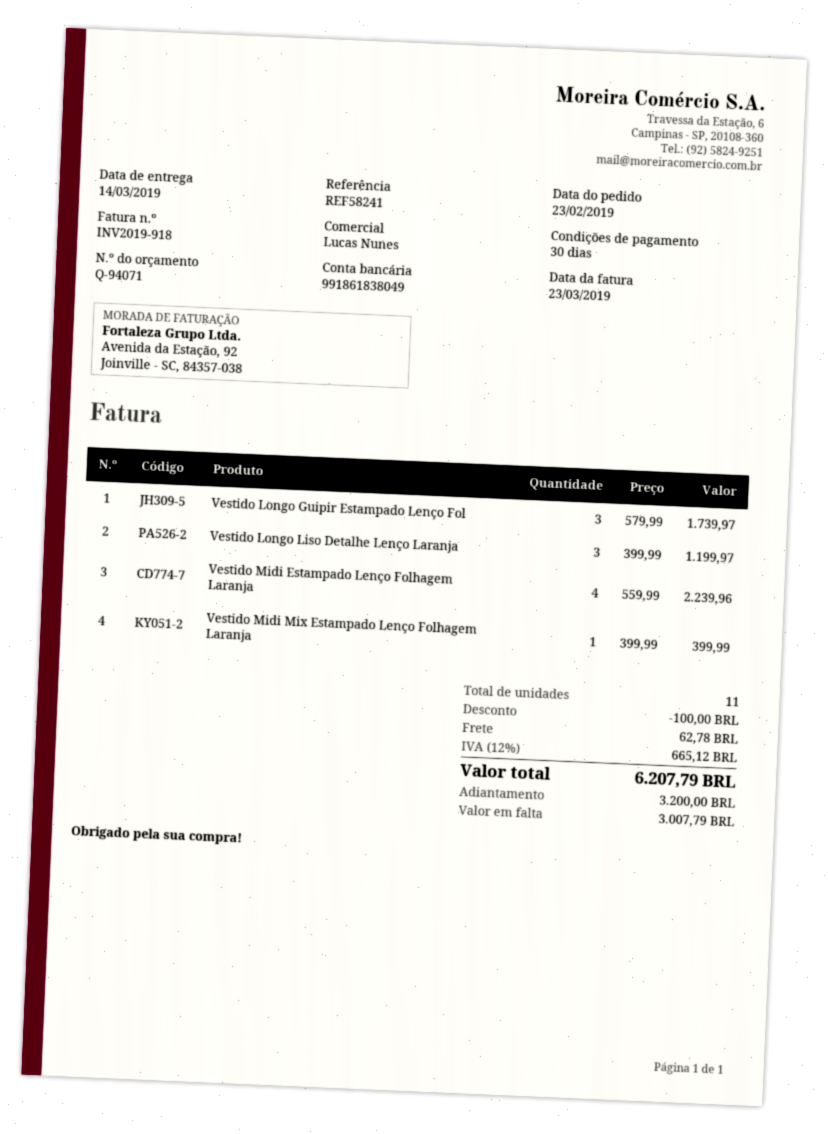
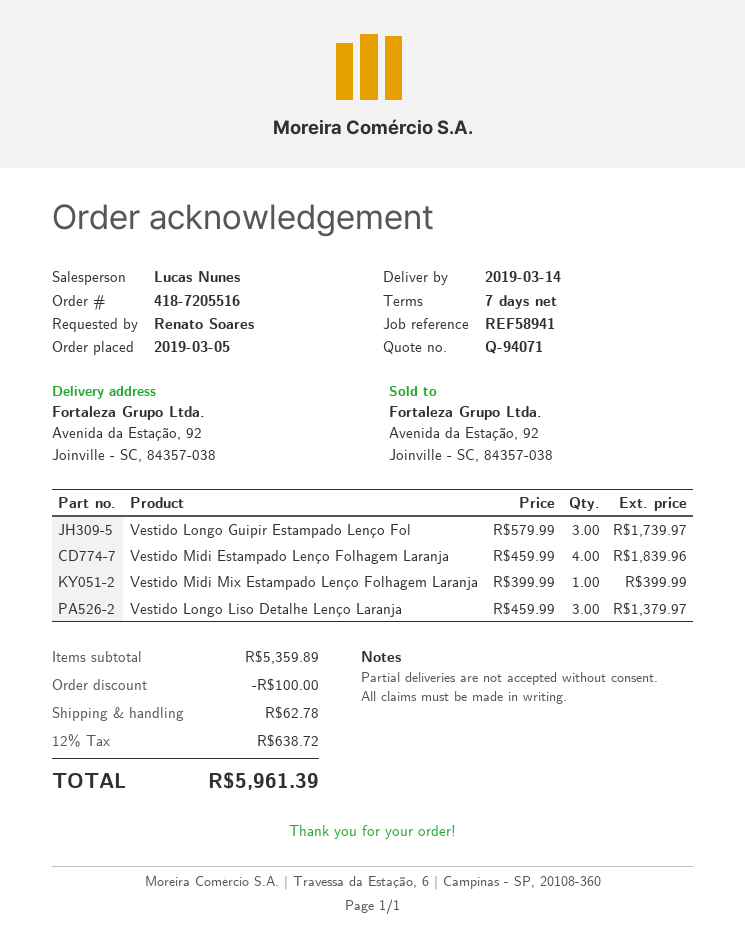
order date: 2019-02-23 -> 2019-03-05
payment terms: 30 days -> 7 days
reference: REF58241 -> REF58941
Vestido Longo Liso Detalhe Lenço Laranja: 3 x 399.99 = 1199.97 -> 3 x 459.99 = 1379.97
Vestido Midi Estampado Lenço Folhagem Laranja: 4 x 559.99 = 2239.96 -> 4 x 459.99 = 1839.96
tax: 12% = 665.12 -> 12% = 638.72
total: 6207.79 -> 5961.39

